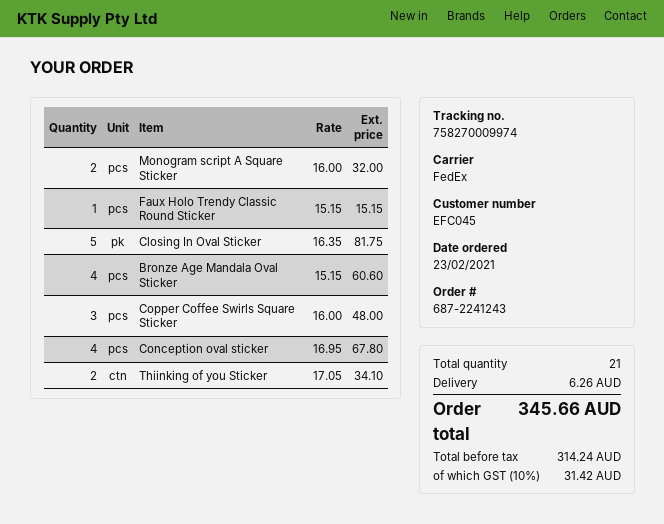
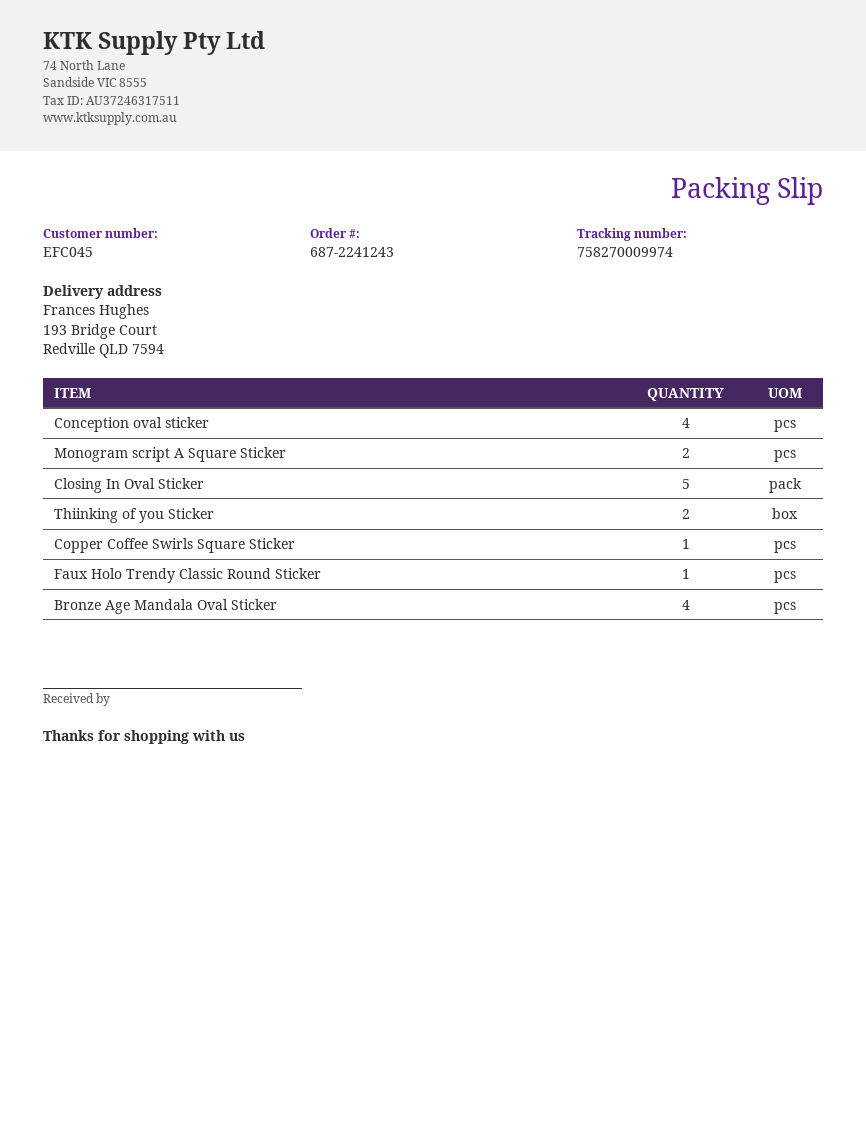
Copper Coffee Swirls Square Sticker: 3 -> 1

